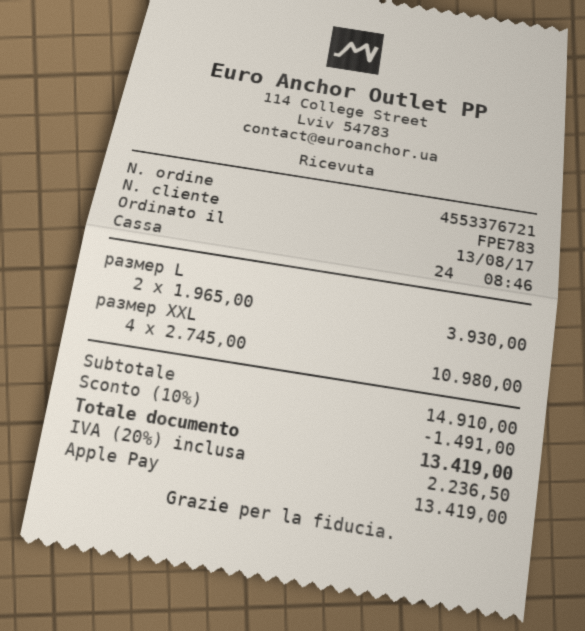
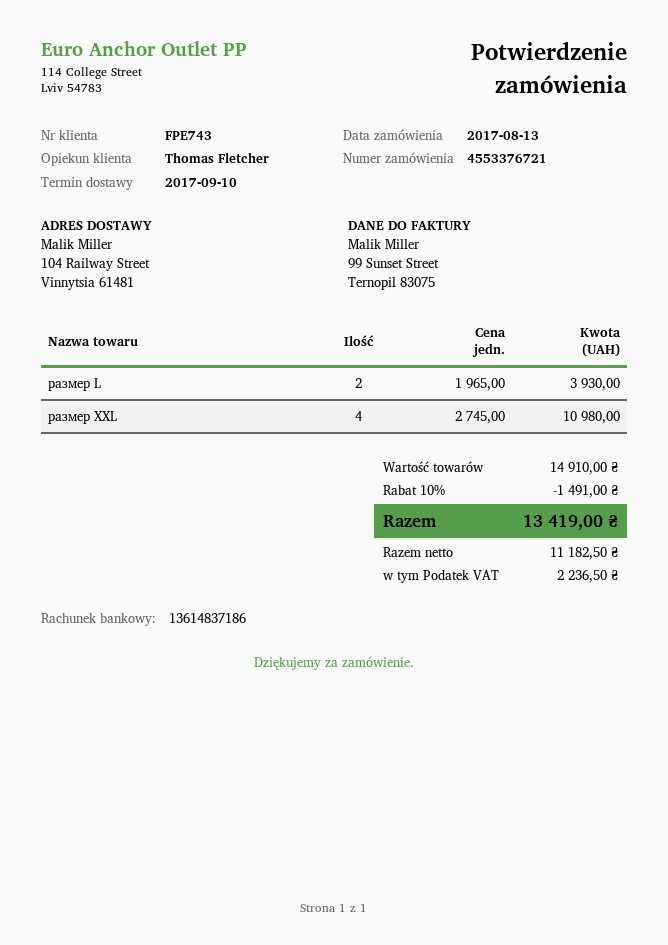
customer number: FPE783 -> FPE743

